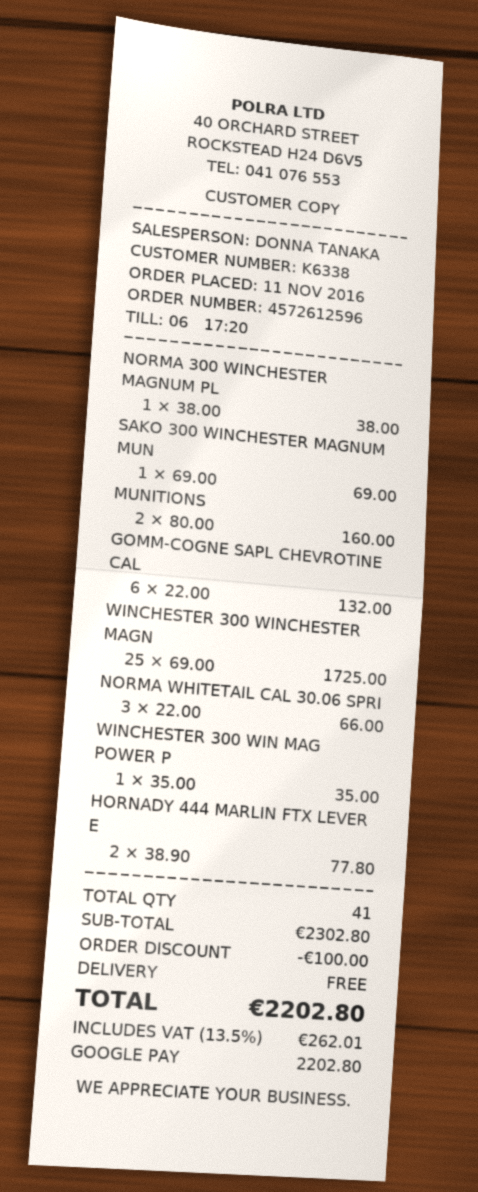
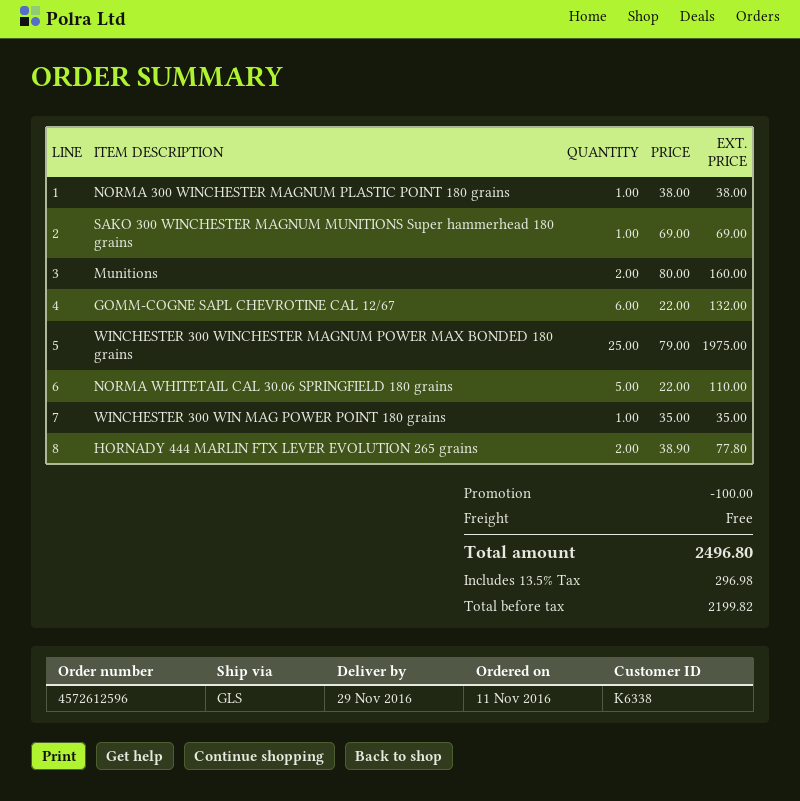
WINCHESTER 300 WINCHESTER MAGN: 25 x 69.00 = 1725.00 -> 25 x 79.00 = 1975.00
NORMA WHITETAIL CAL 30.06 SPRI: 3 x 22.00 = 66.00 -> 5 x 22.00 = 110.00
tax: 13.5% = 262.01 -> 13.5% = 296.98
total: 2202.80 -> 2496.80

